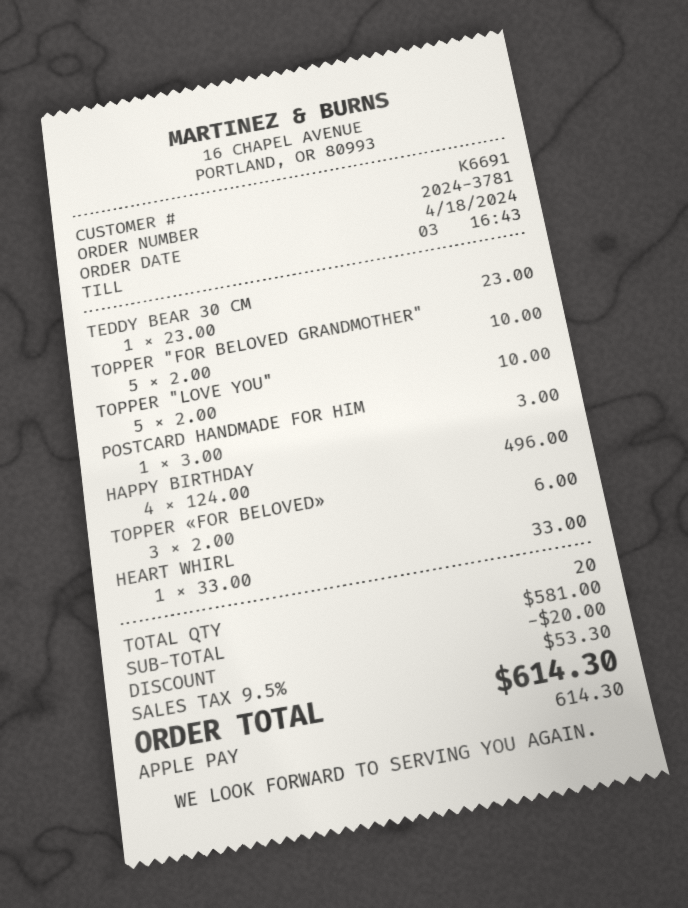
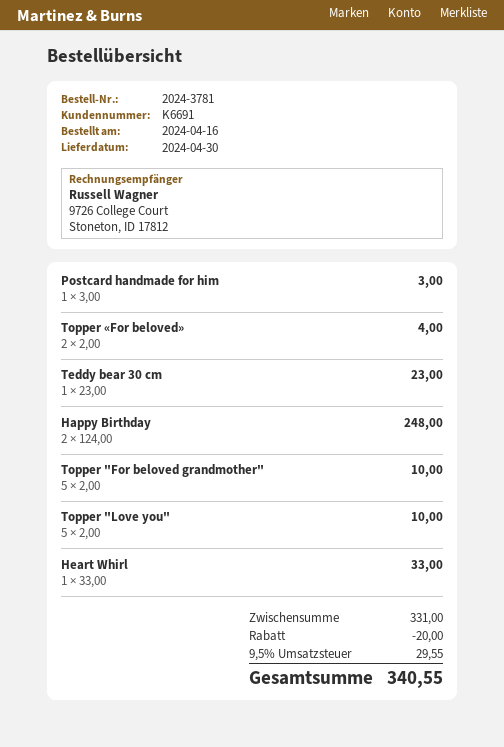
order date: 2024-04-18 -> 2024-04-16
HAPPY BIRTHDAY: 4 x 124.00 = 496.00 -> 2 x 124.00 = 248.00
TOPPER «FOR BELOVED»: 3 x 2.00 = 6.00 -> 2 x 2.00 = 4.00
subtotal: 581.00 -> 331.00
tax: 9.5% = 53.30 -> 9.5% = 29.55
total: 614.30 -> 340.55

